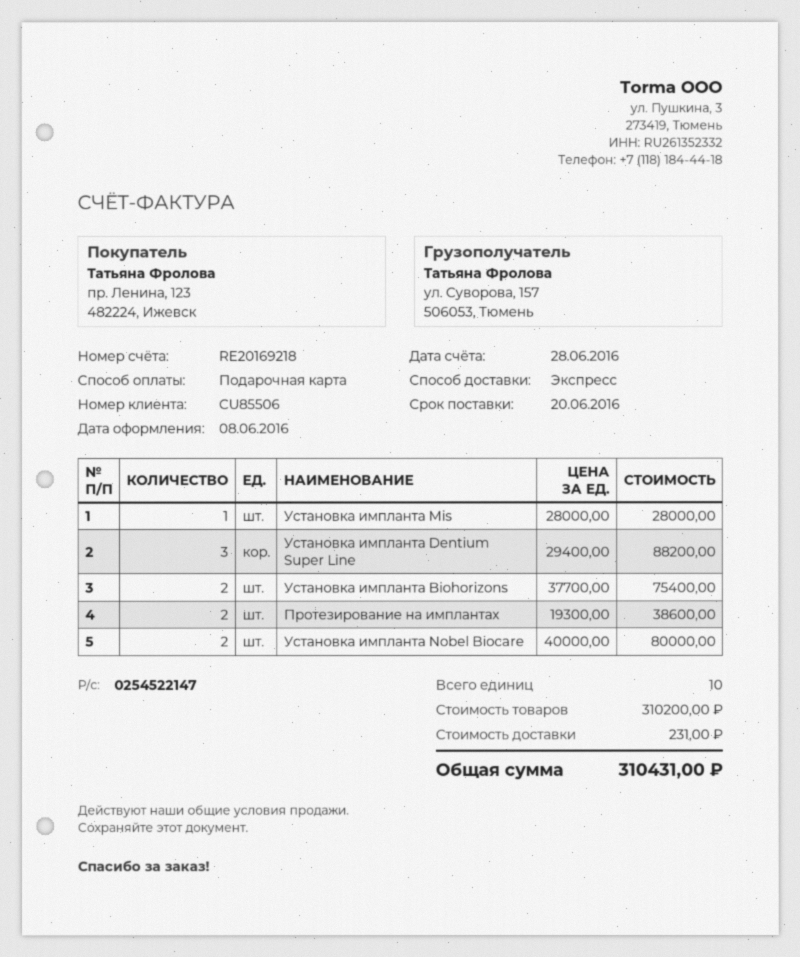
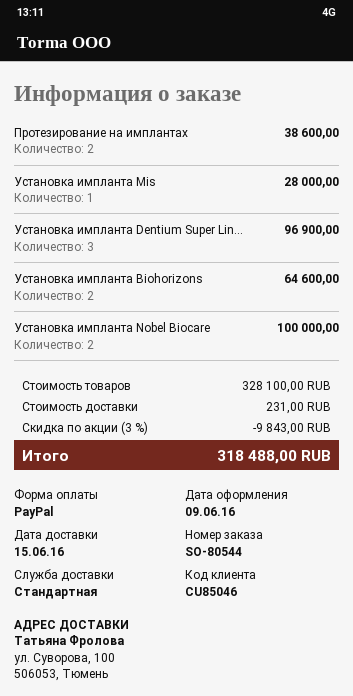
order date: 2016-06-08 -> 2016-06-09
delivery date: 2016-06-20 -> 2016-06-15
customer number: CU85506 -> CU85046
payment method: gift card -> PayPal
shipping method: express -> standard
ship to: ул. Суворова, 157, 506053, Тюмень -> ул. Суворова, 100, 506053, Тюмень
Установка импланта Dentium Super Line: 3 for 88200.00 -> 3 for 96900.00
Установка импланта Biohorizons: 2 for 75400.00 -> 2 for 64600.00
Установка импланта Nobel Biocare: 2 for 80000.00 -> 2 for 100000.00
subtotal: 310200.00 -> 328100.00
discount: none -> 3% = 9843.00
total: 310431.00 -> 318488.00

